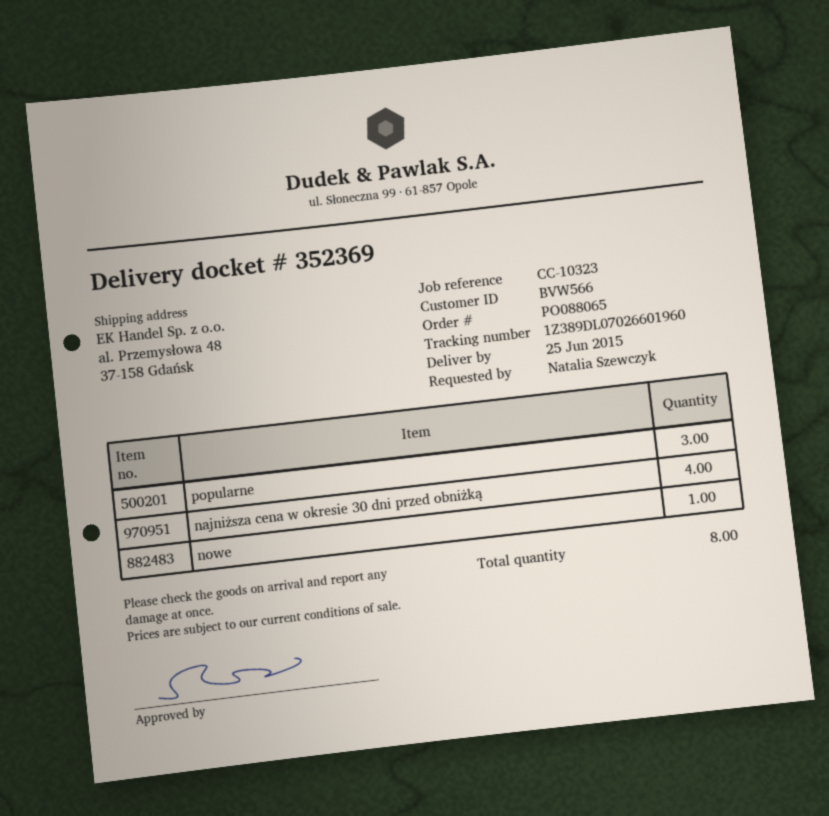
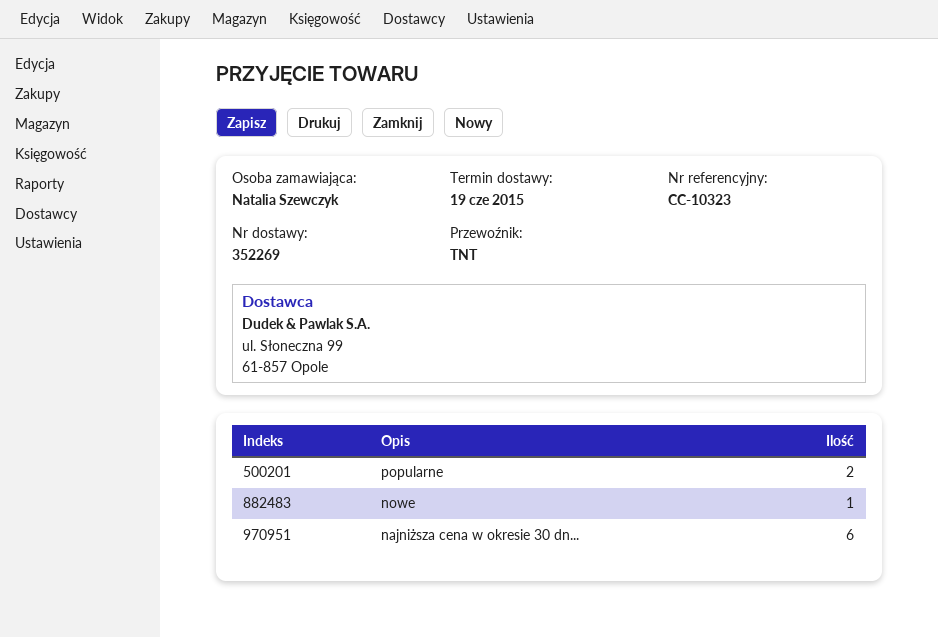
delivery note number: 352369 -> 352269
delivery date: 2015-06-25 -> 2015-06-19
popularne: 3 -> 2
najniższa cena w okresie 30 dni przed obniżką: 4 -> 6

